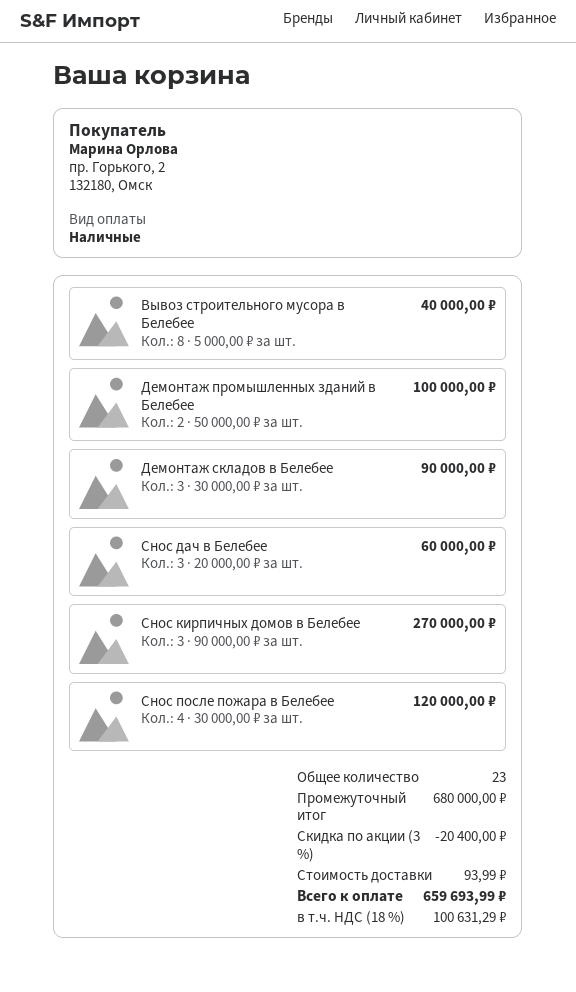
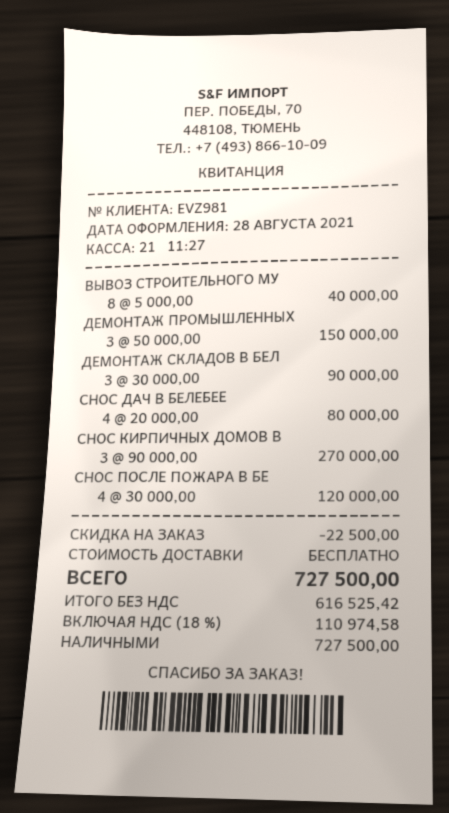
Демонтаж промышленных зданий в Белебее: 2 x 50000.00 = 100000.00 -> 3 x 50000.00 = 150000.00
Снос дач в Белебее: 3 x 20000.00 = 60000.00 -> 4 x 20000.00 = 80000.00
discount: 20400.00 -> 22500.00
shipping: 93.99 -> 0.00
tax: 18% = 100631.29 -> 18% = 110974.58
total: 659693.99 -> 727500.00

